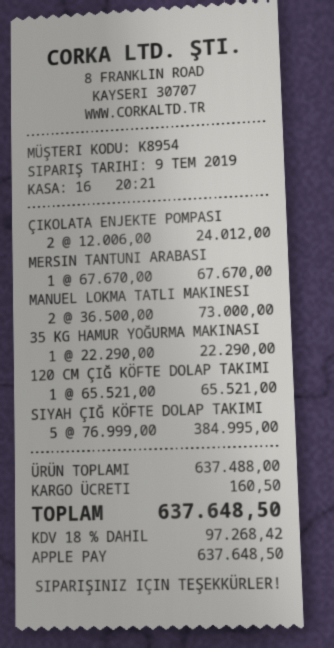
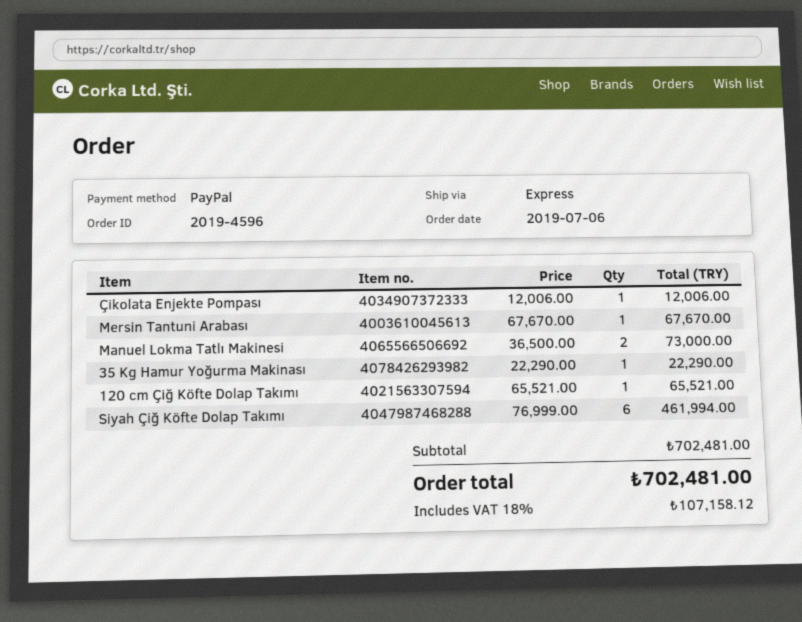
order date: 2019-07-09 -> 2019-07-06
payment method: Apple Pay -> PayPal
ÇIKOLATA ENJEKTE POMPASI: 2 x 12006.00 = 24012.00 -> 1 x 12006.00 = 12006.00
SIYAH ÇIĞ KÖFTE DOLAP TAKIMI: 5 x 76999.00 = 384995.00 -> 6 x 76999.00 = 461994.00
subtotal: 637488.00 -> 702481.00
shipping: 160.50 -> none
tax: 18% = 97268.42 -> 18% = 107158.12
total: 637648.50 -> 702481.00

